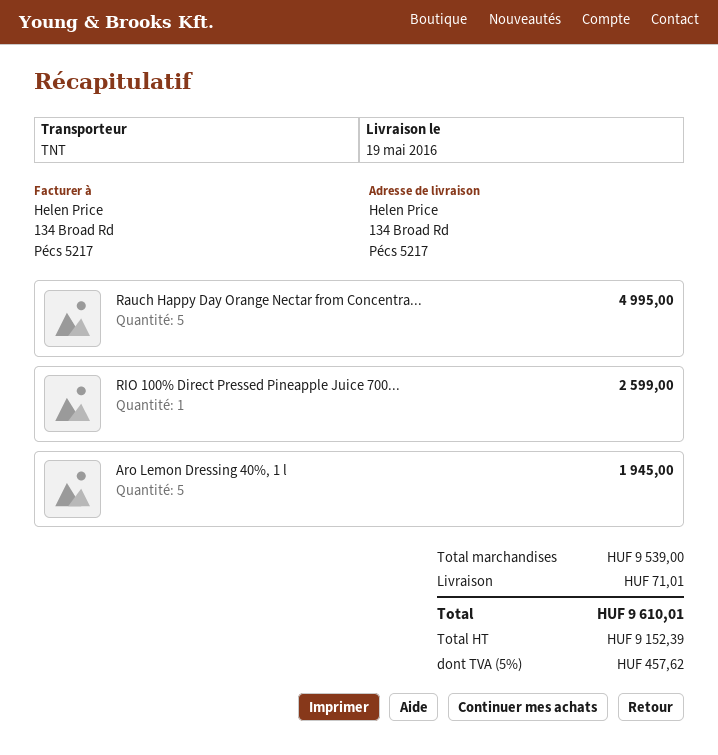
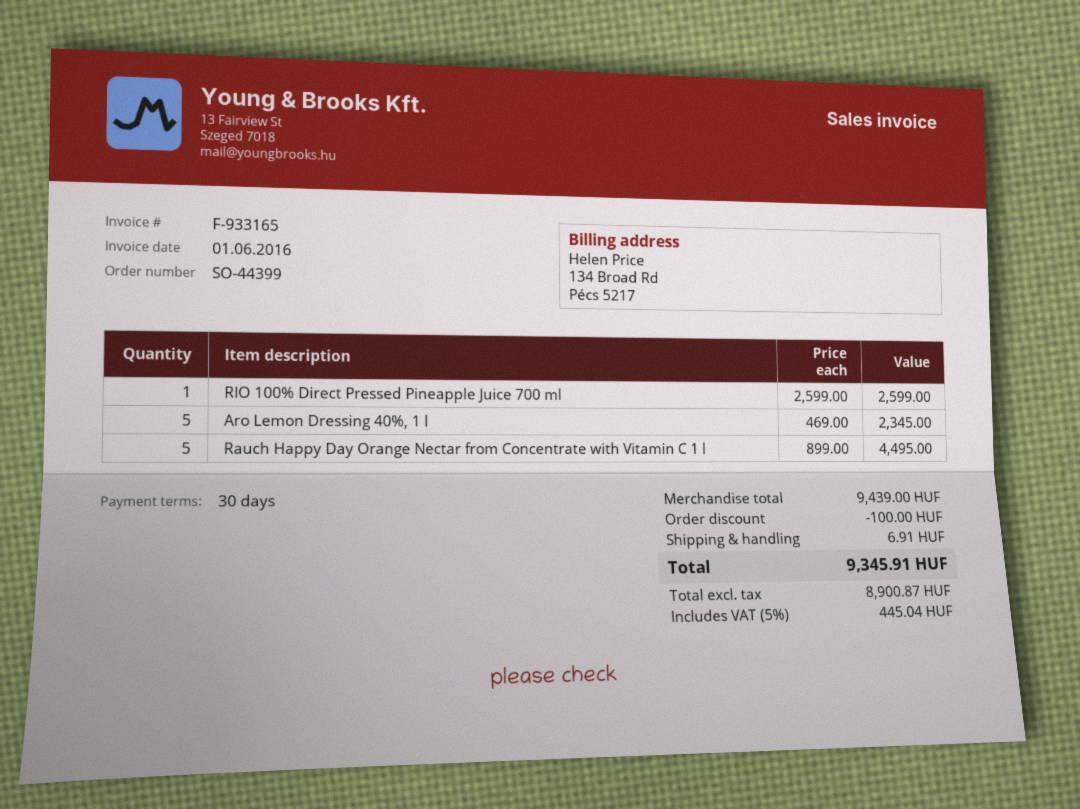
Rauch Happy Day Orange Nectar from Concentra...: 5 for 4995.00 -> 5 for 4495.00
Aro Lemon Dressing 40%, 1 l: 5 for 1945.00 -> 5 for 2345.00
subtotal: 9539.00 -> 9439.00
discount: none -> 100.00
shipping: 71.01 -> 6.91
net: 9152.39 -> 8900.87
tax: 5% = 457.62 -> 5% = 445.04
total: 9610.01 -> 9345.91

